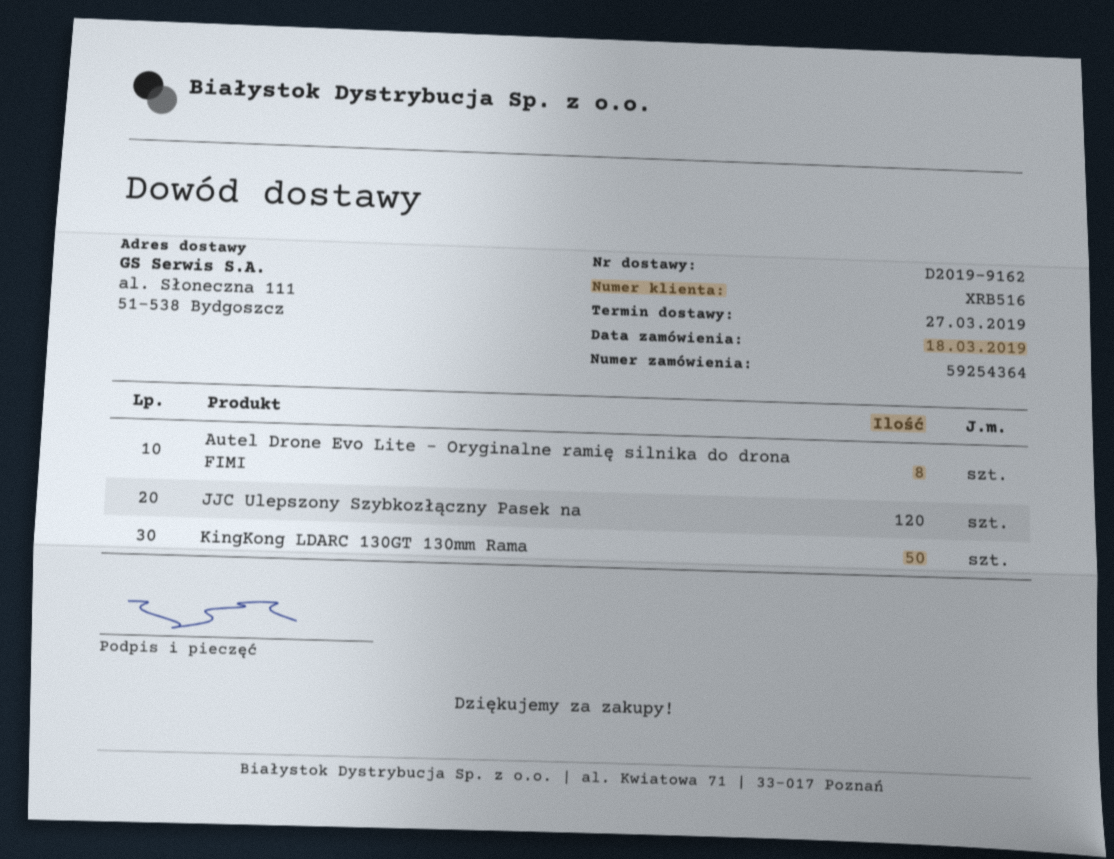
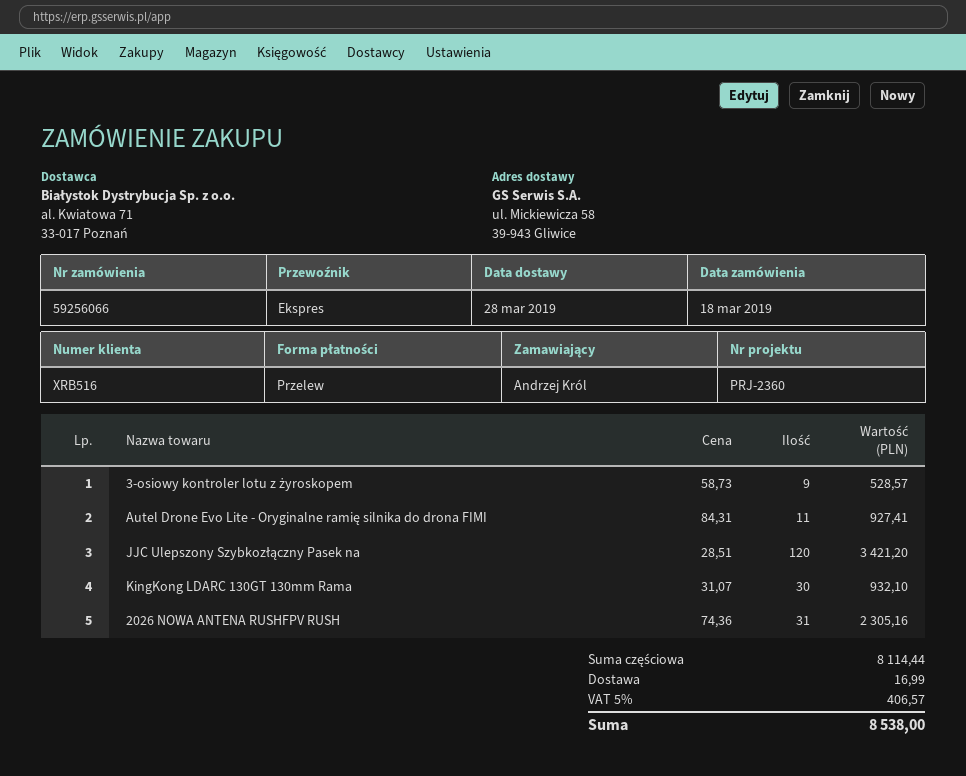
order number: 59254364 -> 59256066
delivery date: 2019-03-27 -> 2019-03-28
ship to: al. Słoneczna 111, 51-538 Bydgoszcz -> ul. Mickiewicza 58, 39-943 Gliwice
Autel Drone Evo Lite - Oryginalne ramię silnika do drona FIMI: 8 -> 11
KingKong LDARC 130GT 130mm Rama: 50 -> 30
3-osiowy kontroler lotu z żyroskopem: none -> 9
2026 NOWA ANTENA RUSHFPV RUSH: none -> 31

